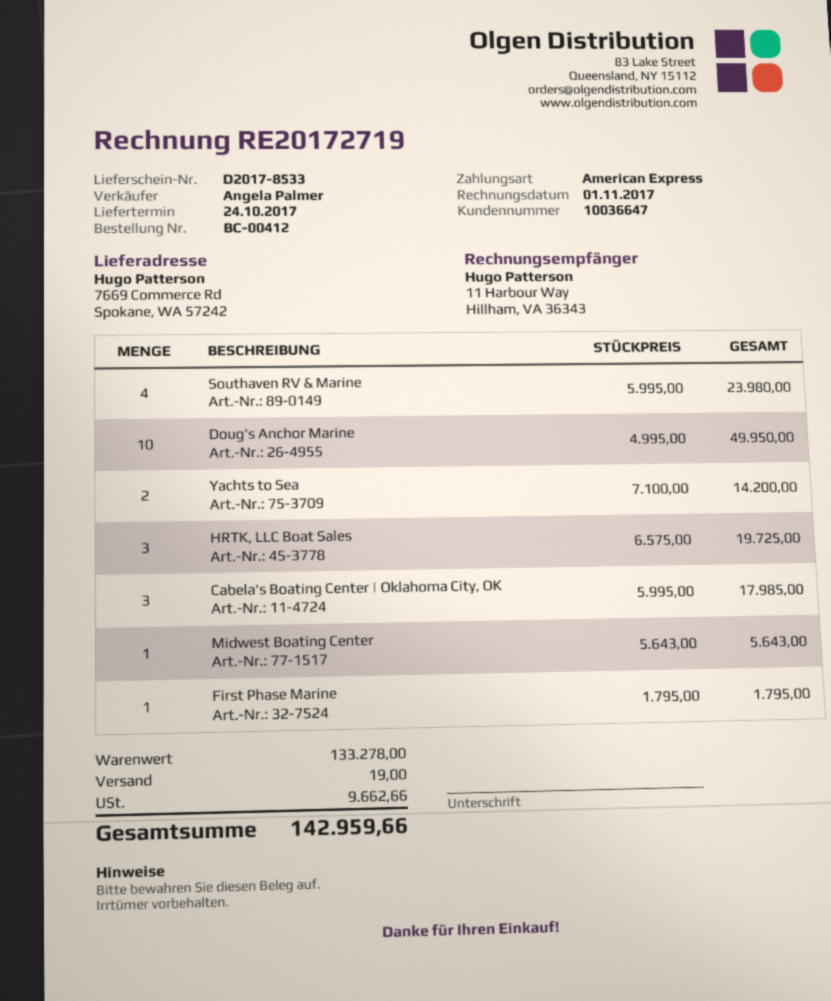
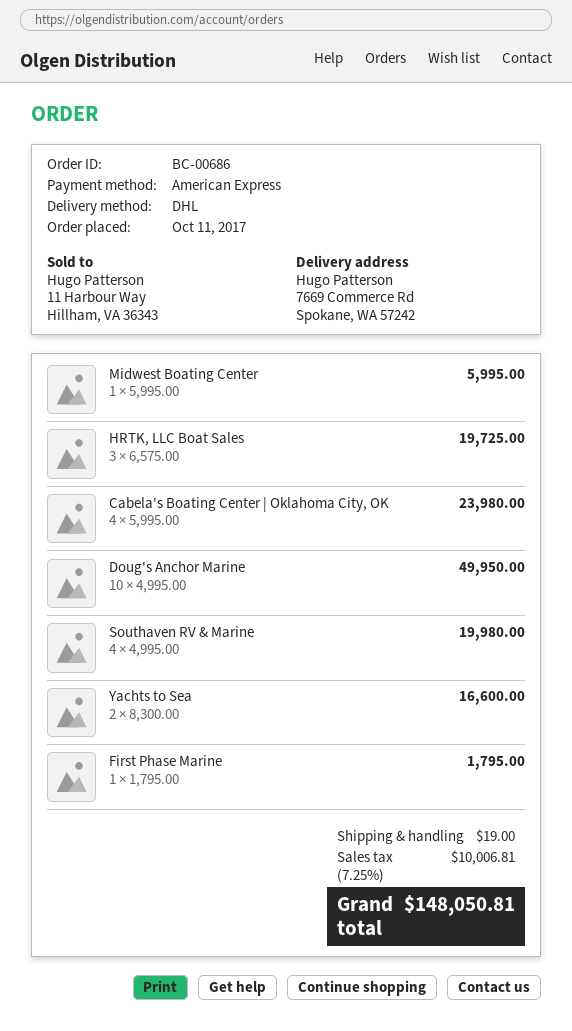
order number: BC-00412 -> BC-00686
Southaven RV & Marine: 4 x 5995.00 = 23980.00 -> 4 x 4995.00 = 19980.00
Yachts to Sea: 2 x 7100.00 = 14200.00 -> 2 x 8300.00 = 16600.00
Cabela's Boating Center | Oklahoma City, OK: 3 x 5995.00 = 17985.00 -> 4 x 5995.00 = 23980.00
Midwest Boating Center: 1 x 5643.00 = 5643.00 -> 1 x 5995.00 = 5995.00
tax: 9662.66 -> 10006.81
total: 142959.66 -> 148050.81

